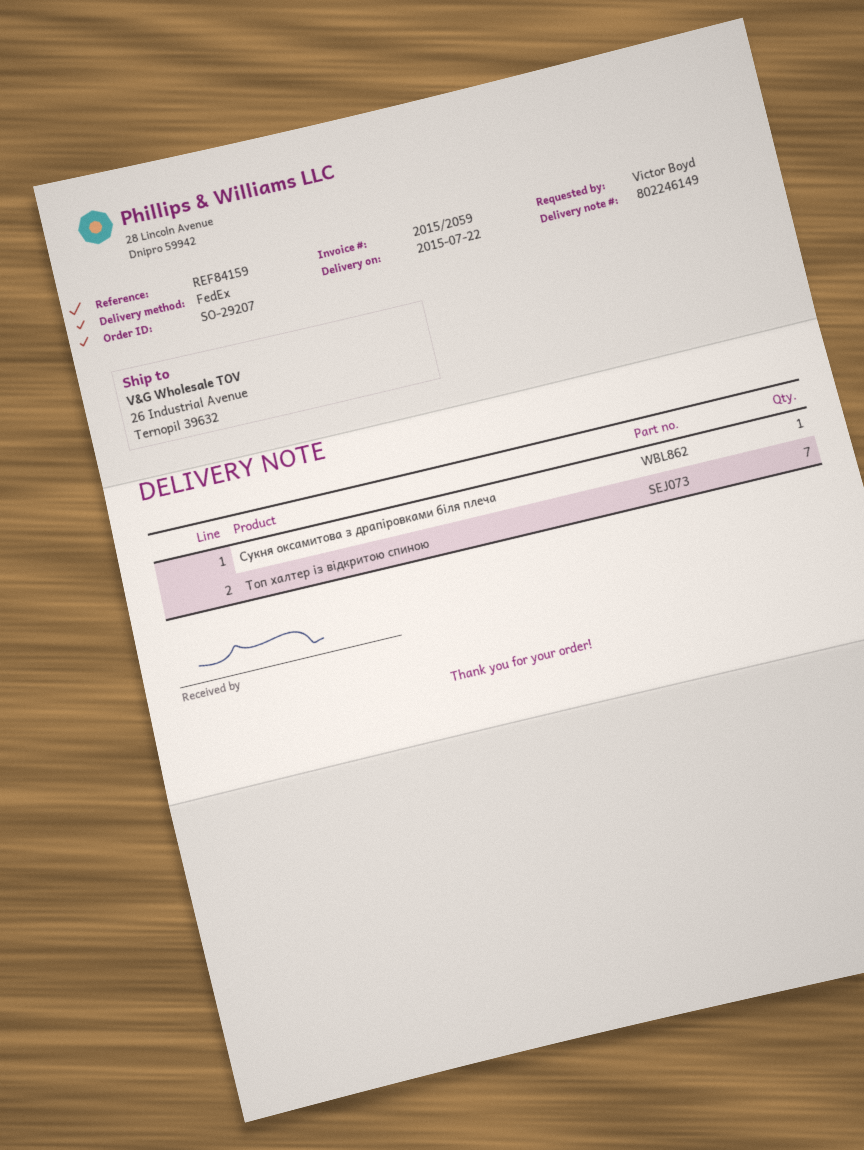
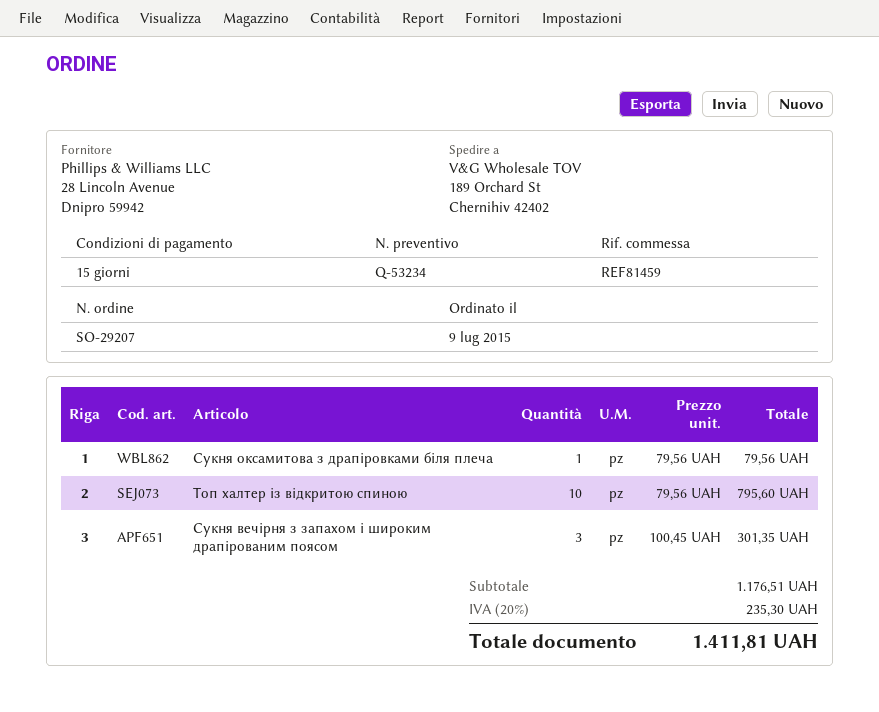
reference: REF84159 -> REF81459
ship to: 26 Industrial Avenue, Ternopil 39632 -> 189 Orchard St, Chernihiv 42402
Топ халтер із відкритою спиною: 7 -> 10
Сукня вечірня з запахом і широким драпірованим поясом: none -> 3

